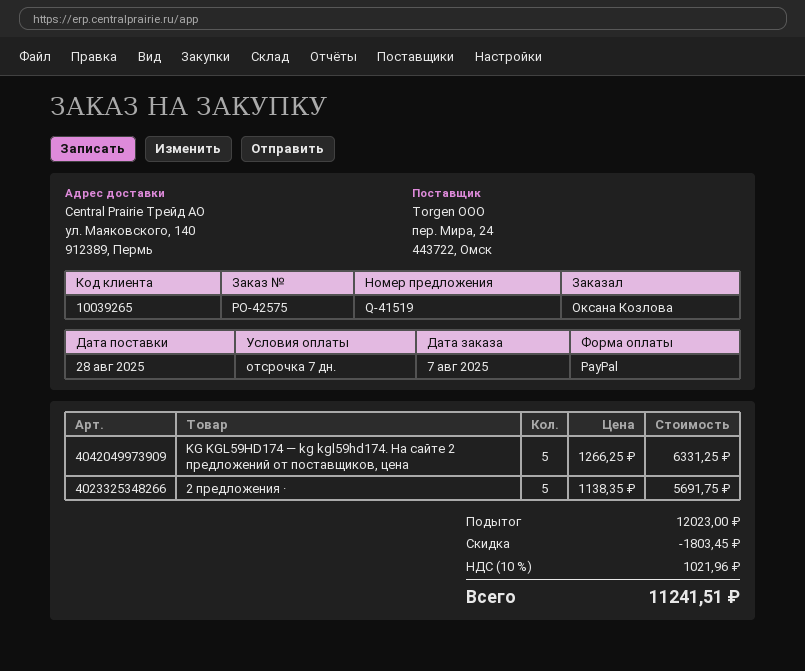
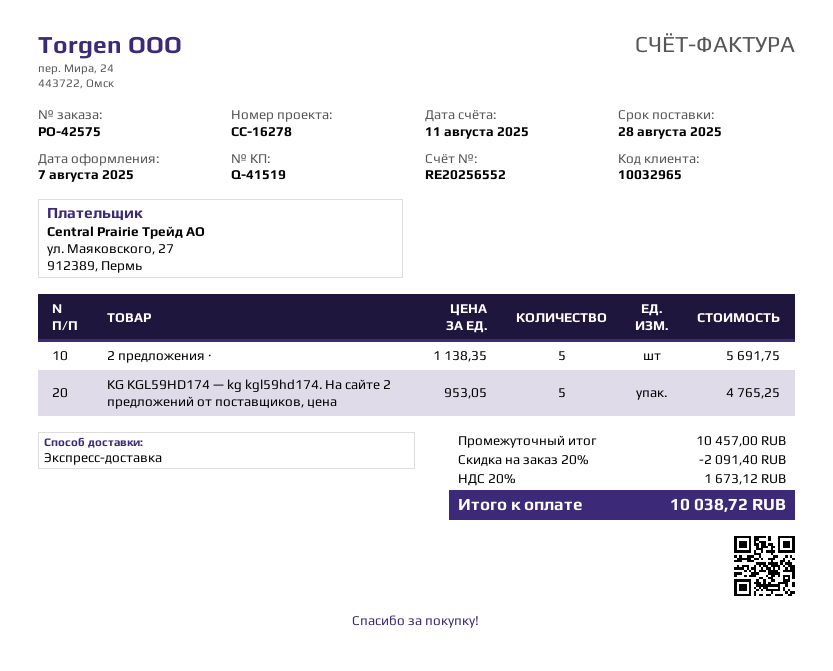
customer number: 10039265 -> 10032965
KG KGL59HD174 — kg kgl59hd174. На сайте 2 предложений от поставщиков, цена: 5 x 1266.25 = 6331.25 -> 5 x 953.05 = 4765.25
subtotal: 12023.00 -> 10457.00
discount: 1803.45 -> 2091.40
tax: 10% = 1021.96 -> 20% = 1673.12
total: 11241.51 -> 10038.72

